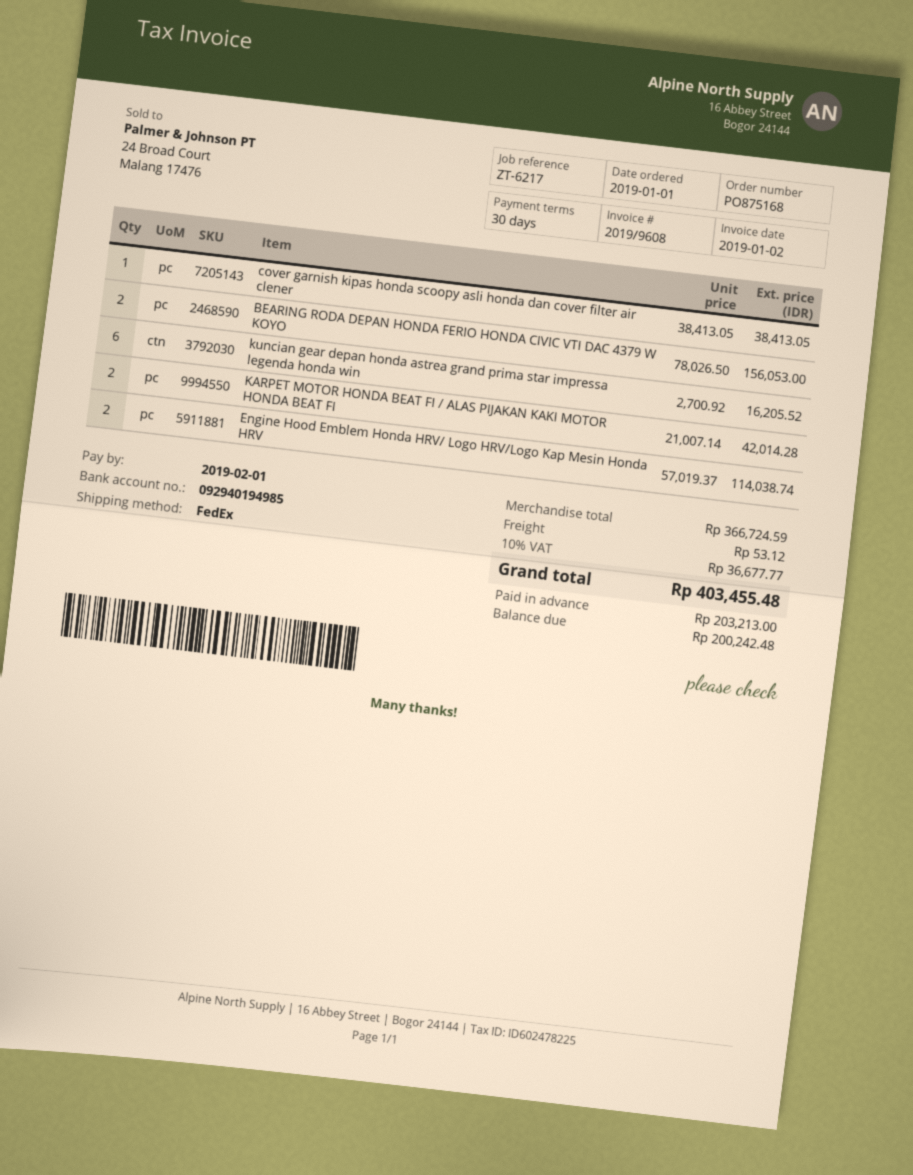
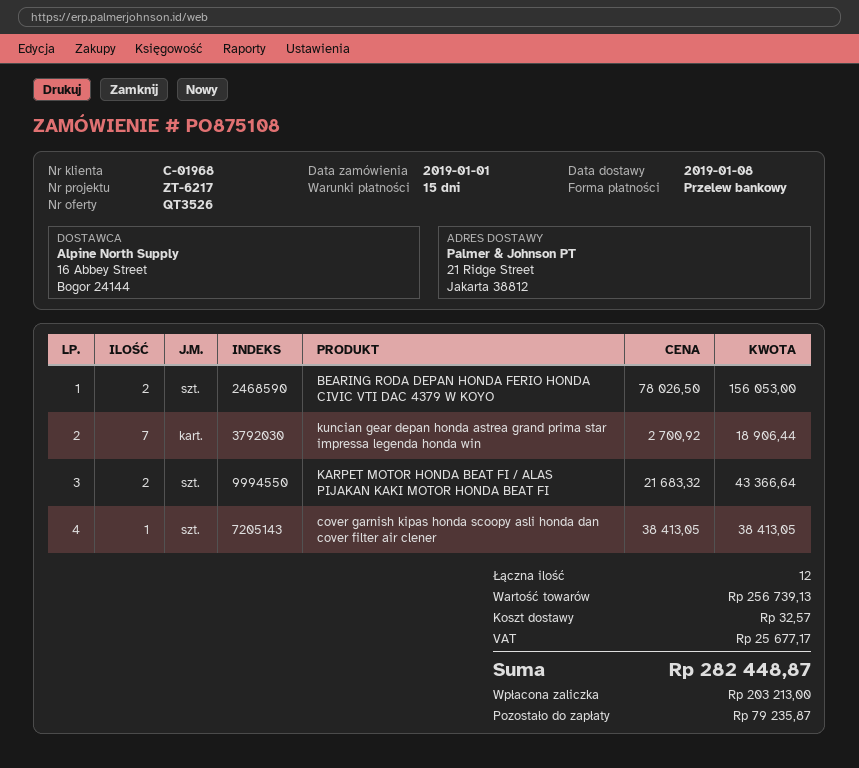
order number: PO875168 -> PO875108
payment terms: 30 days -> 15 days
kuncian gear depan honda astrea grand prima star impressa legenda honda win: 6 x 2700.92 = 16205.52 -> 7 x 2700.92 = 18906.44
KARPET MOTOR HONDA BEAT FI / ALAS PIJAKAN KAKI MOTOR HONDA BEAT FI: 2 x 21007.14 = 42014.28 -> 2 x 21683.32 = 43366.64
Engine Hood Emblem Honda HRV/ Logo HRV/Logo Kap Mesin Honda HRV: 2 x 57019.37 = 114038.74 -> none
subtotal: 366724.59 -> 256739.13
shipping: 53.12 -> 32.57
tax: 36677.77 -> 25677.17
total: 403455.48 -> 282448.87
balance: 200242.48 -> 79235.87

